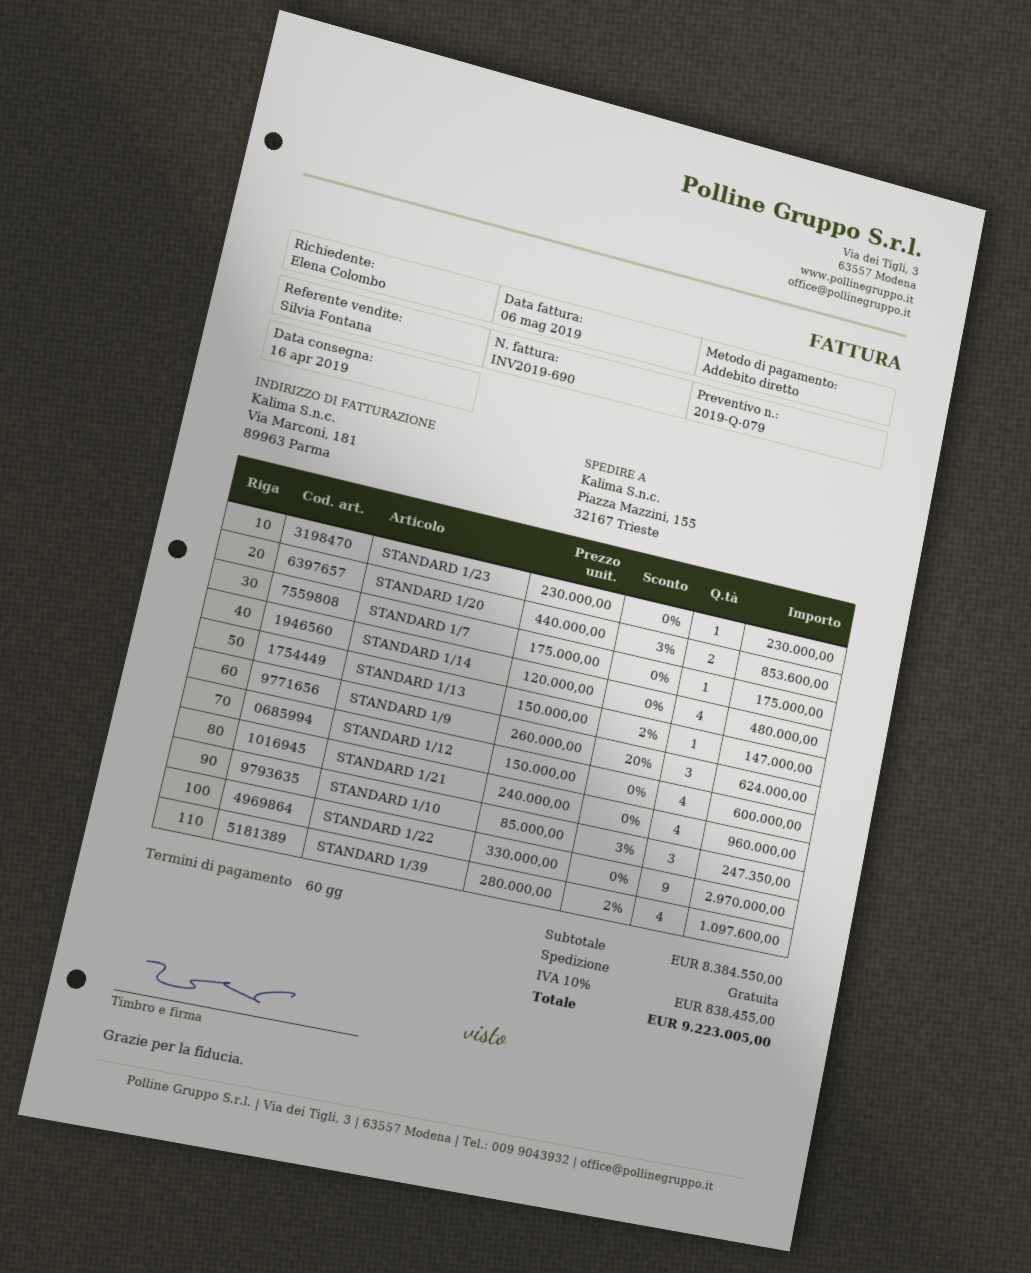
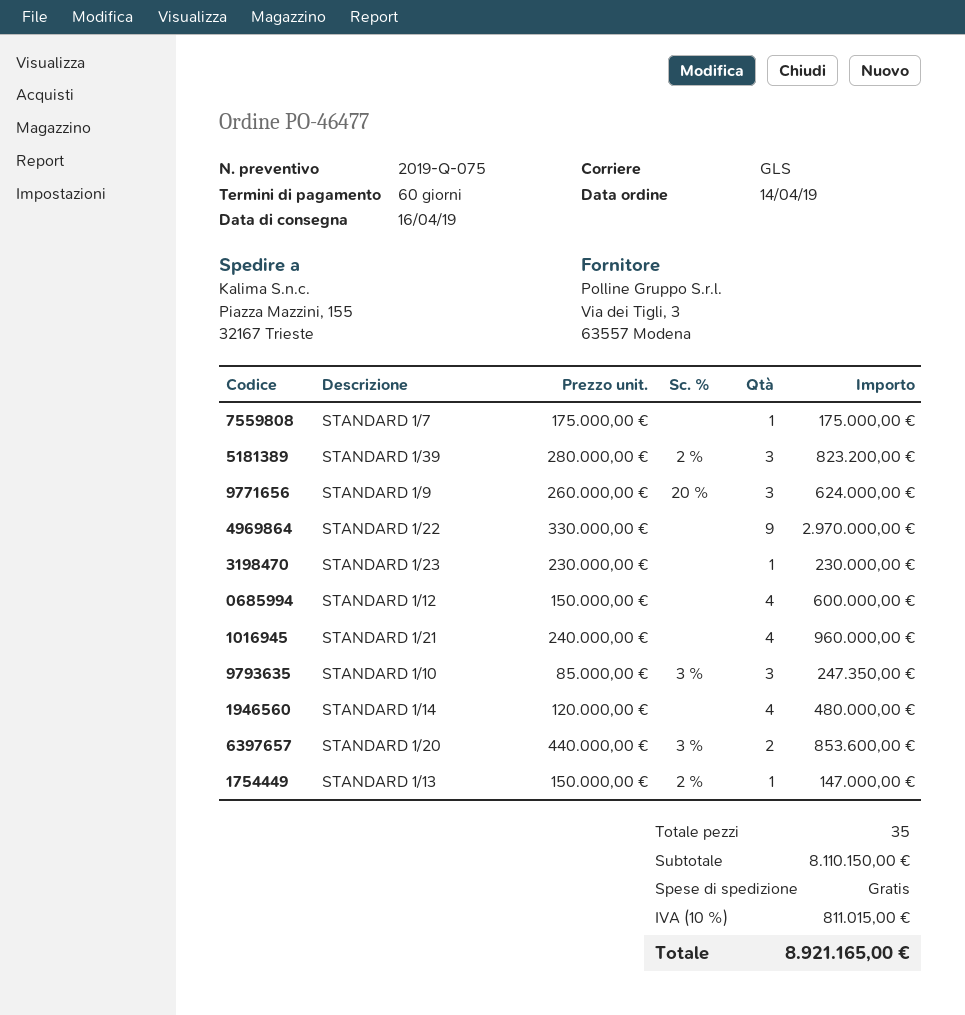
quote number: 2019-Q-079 -> 2019-Q-075
STANDARD 1/39: 4 x 280000.00 - 2% = 1097600.00 -> 3 x 280000.00 - 2% = 823200.00
subtotal: 8384550.00 -> 8110150.00
tax: 10% = 838455.00 -> 10% = 811015.00
total: 9223005.00 -> 8921165.00

